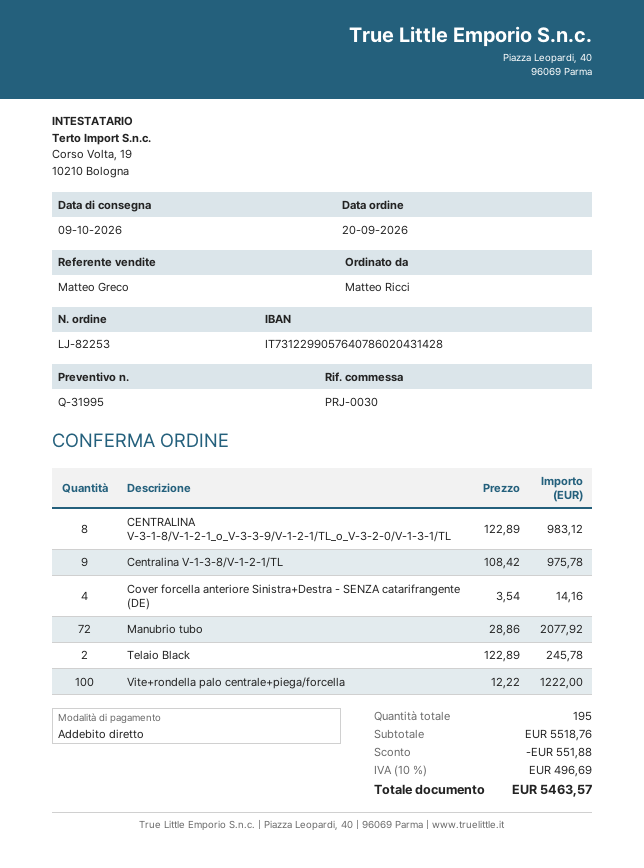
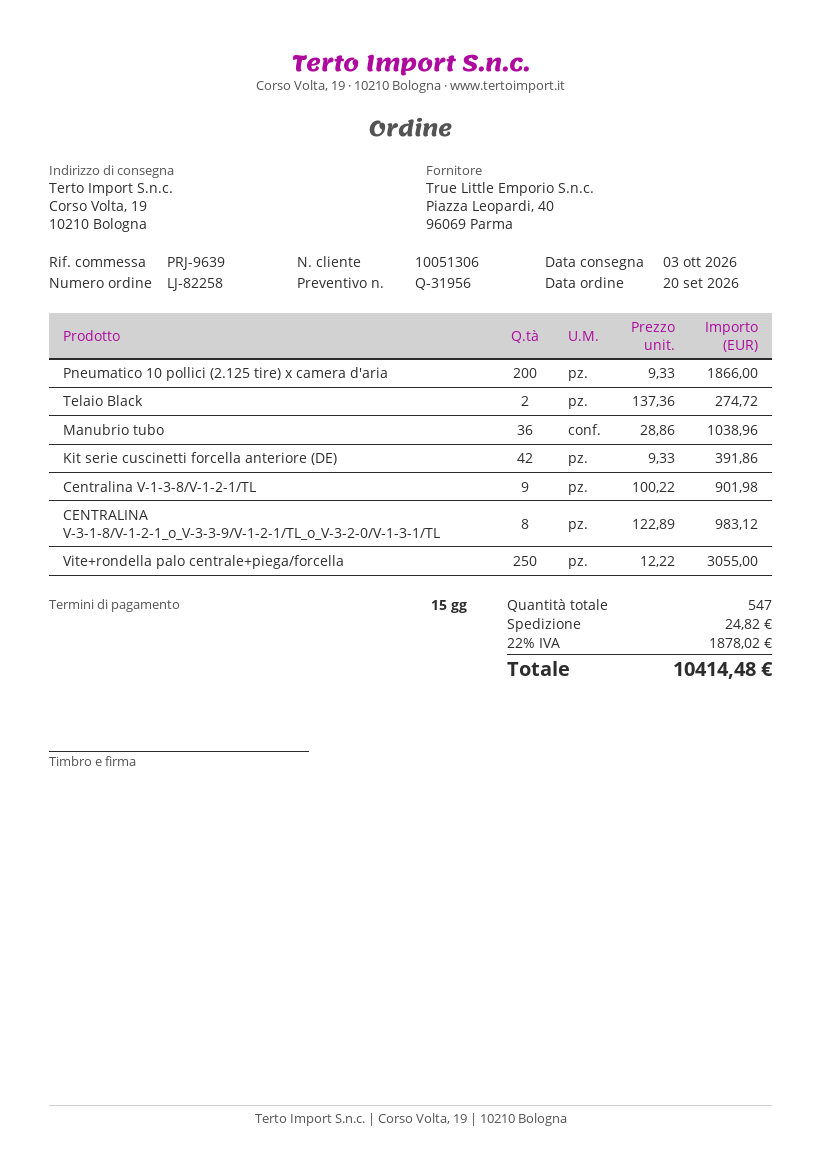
quote number: Q-31995 -> Q-31956
order number: LJ-82253 -> LJ-82258
delivery date: 2026-10-09 -> 2026-10-03
reference: PRJ-0030 -> PRJ-9639
Centralina V-1-3-8/V-1-2-1/TL: 9 x 108.42 = 975.78 -> 9 x 100.22 = 901.98
Cover forcella anteriore Sinistra+Destra - SENZA catarifrangente (DE): 4 x 3.54 = 14.16 -> none
Manubrio tubo: 72 x 28.86 = 2077.92 -> 36 x 28.86 = 1038.96
Telaio Black: 2 x 122.89 = 245.78 -> 2 x 137.36 = 274.72
Vite+rondella palo centrale+piega/forcella: 100 x 12.22 = 1222.00 -> 250 x 12.22 = 3055.00
Pneumatico 10 pollici (2.125 tire) x camera d'aria: none -> 200 x 9.33 = 1866.00
Kit serie cuscinetti forcella anteriore (DE): none -> 42 x 9.33 = 391.86
total quantity: 195 -> 547
discount: 551.88 -> none
shipping: none -> 24.82
tax: 10% = 496.69 -> 22% = 1878.02
total: 5463.57 -> 10414.48

